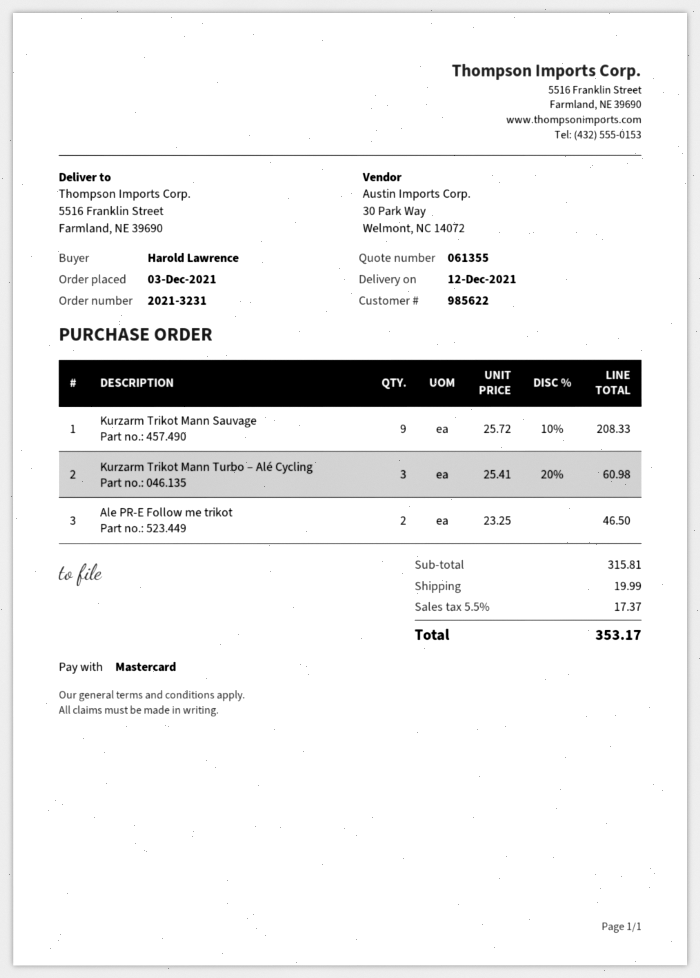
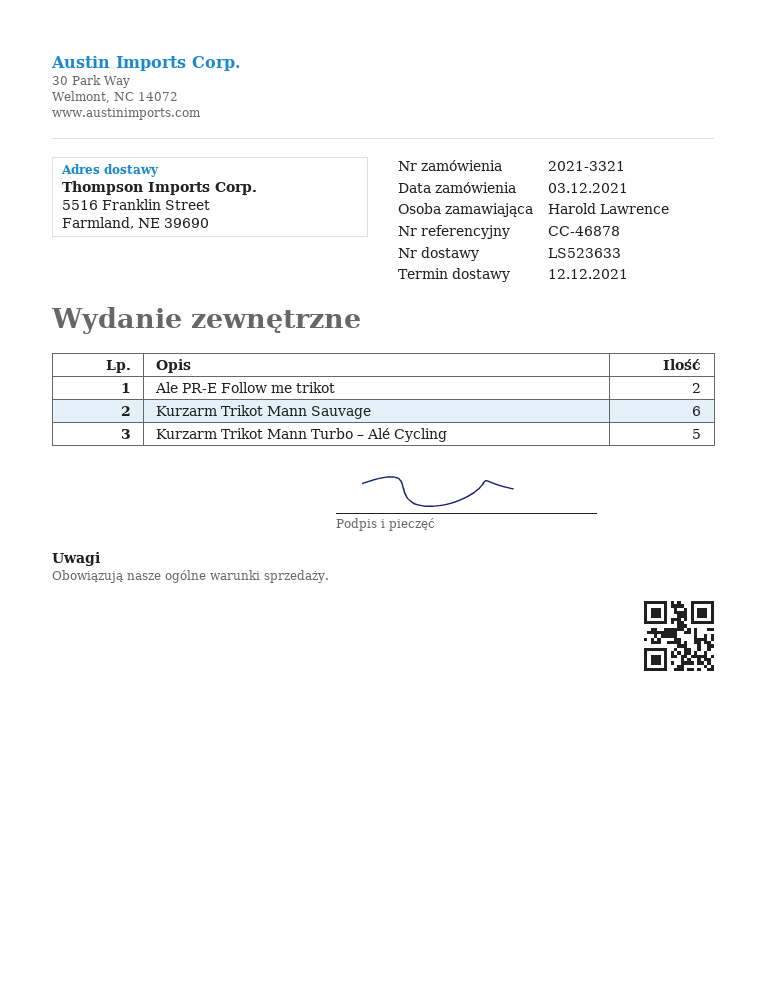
order number: 2021-3231 -> 2021-3321
Kurzarm Trikot Mann Sauvage: 9 -> 6
Kurzarm Trikot Mann Turbo – Alé Cycling: 3 -> 5

